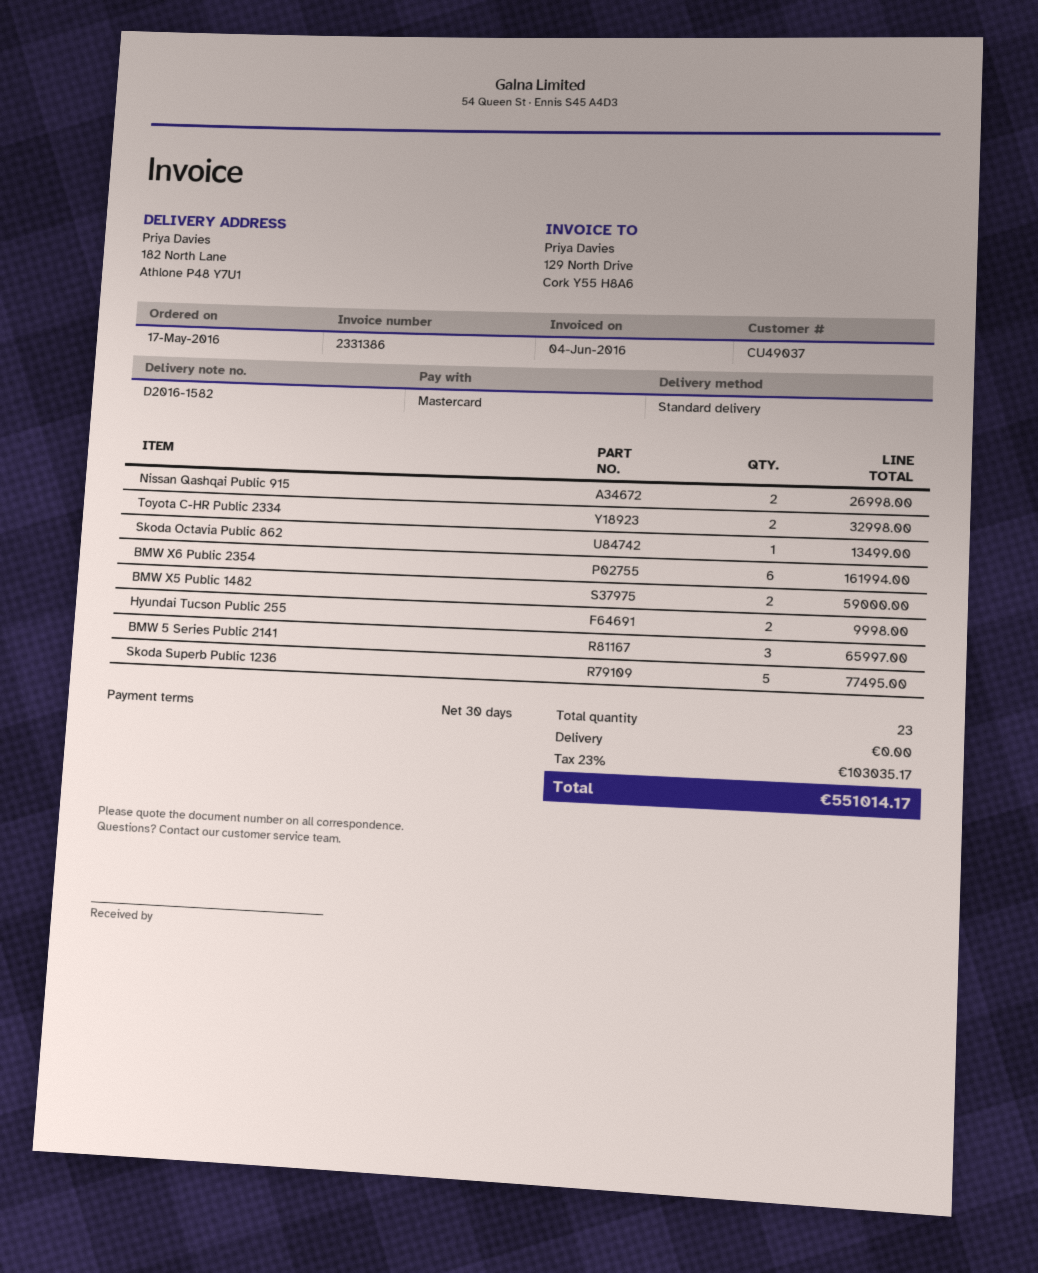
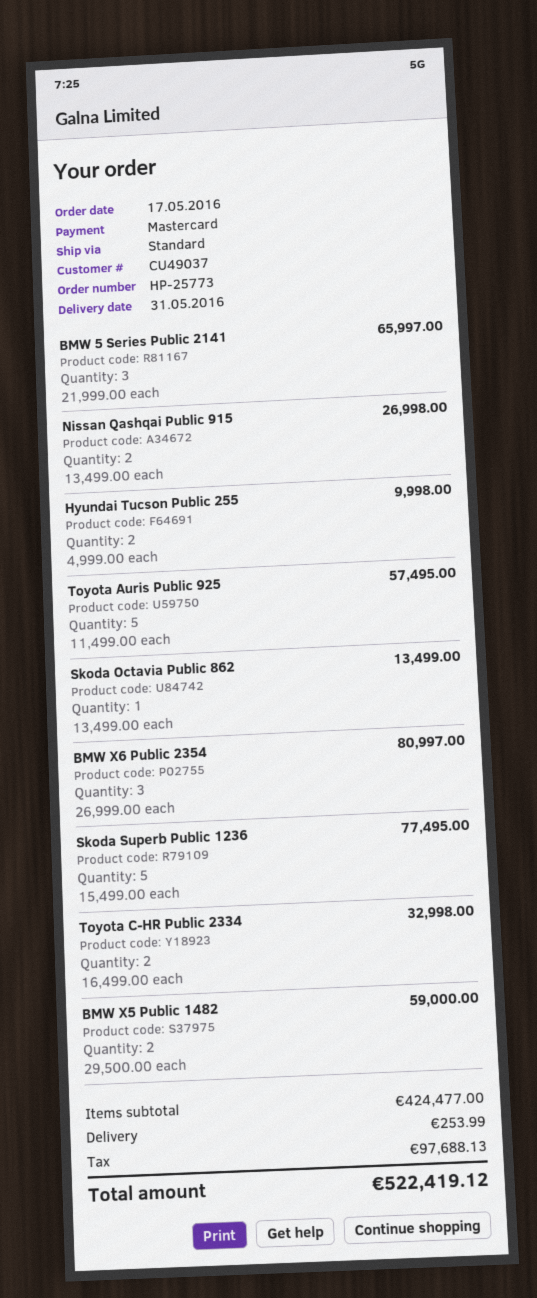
BMW X6 Public 2354: 6 for 161994.00 -> 3 for 80997.00
Toyota Auris Public 925: none -> 5 for 57495.00
shipping: 0.00 -> 253.99
tax: 103035.17 -> 97688.13
total: 551014.17 -> 522419.12

